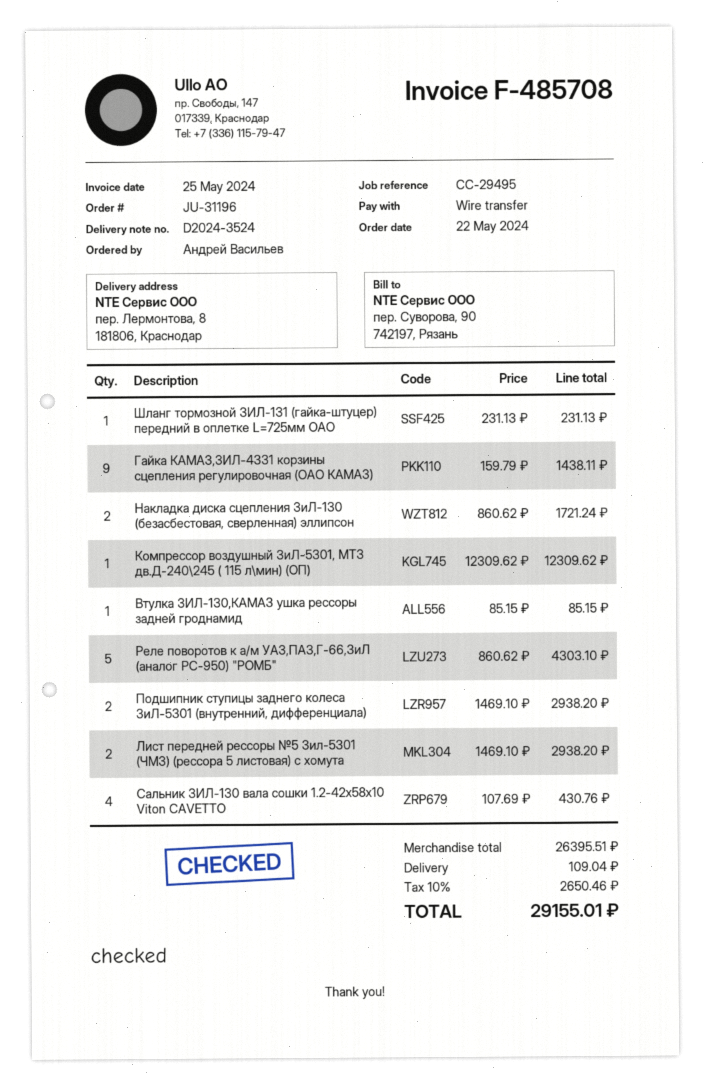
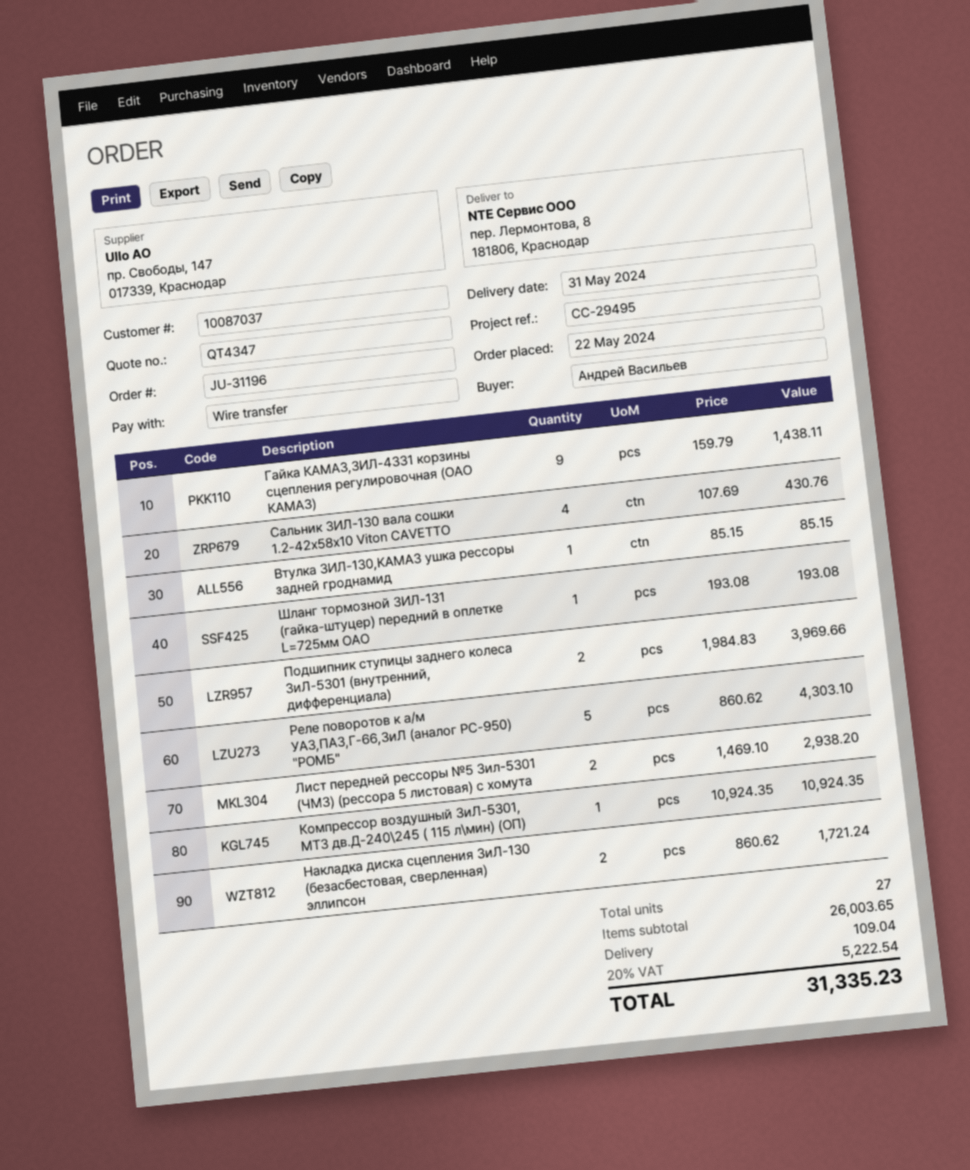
Шланг тормозной ЗИЛ-131 (гайка-штуцер) передний в оплетке L=725мм ОАО: 1 x 231.13 = 231.13 -> 1 x 193.08 = 193.08
Компрессор воздушный ЗиЛ-5301, МТЗ дв.Д-240\245 ( 115 л\мин) (ОП): 1 x 12309.62 = 12309.62 -> 1 x 10924.35 = 10924.35
Подшипник ступицы заднего колеса ЗиЛ-5301 (внутренний, дифференциала): 2 x 1469.10 = 2938.20 -> 2 x 1984.83 = 3969.66
subtotal: 26395.51 -> 26003.65
tax: 10% = 2650.46 -> 20% = 5222.54
total: 29155.01 -> 31335.23

